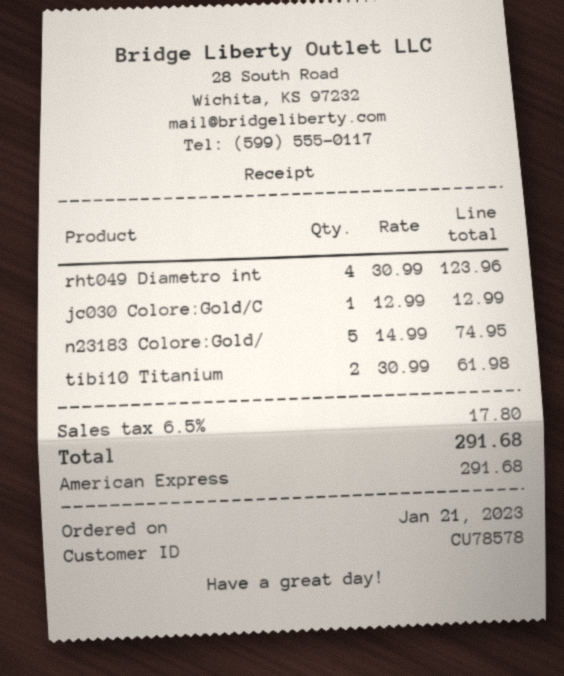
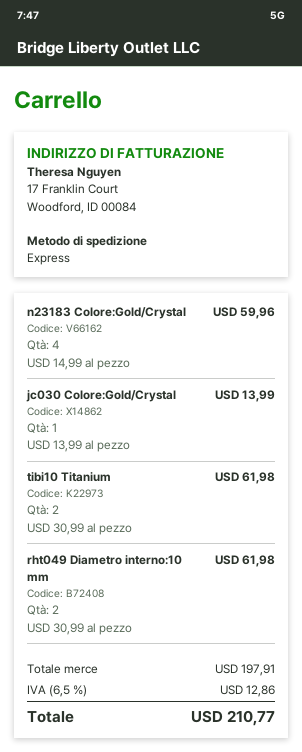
rht049 Diametro int: 4 x 30.99 = 123.96 -> 2 x 30.99 = 61.98
jc030 Colore:Gold/C: 1 x 12.99 = 12.99 -> 1 x 13.99 = 13.99
n23183 Colore:Gold/: 5 x 14.99 = 74.95 -> 4 x 14.99 = 59.96
tax: 6.5% = 17.80 -> 6.5% = 12.86
total: 291.68 -> 210.77

